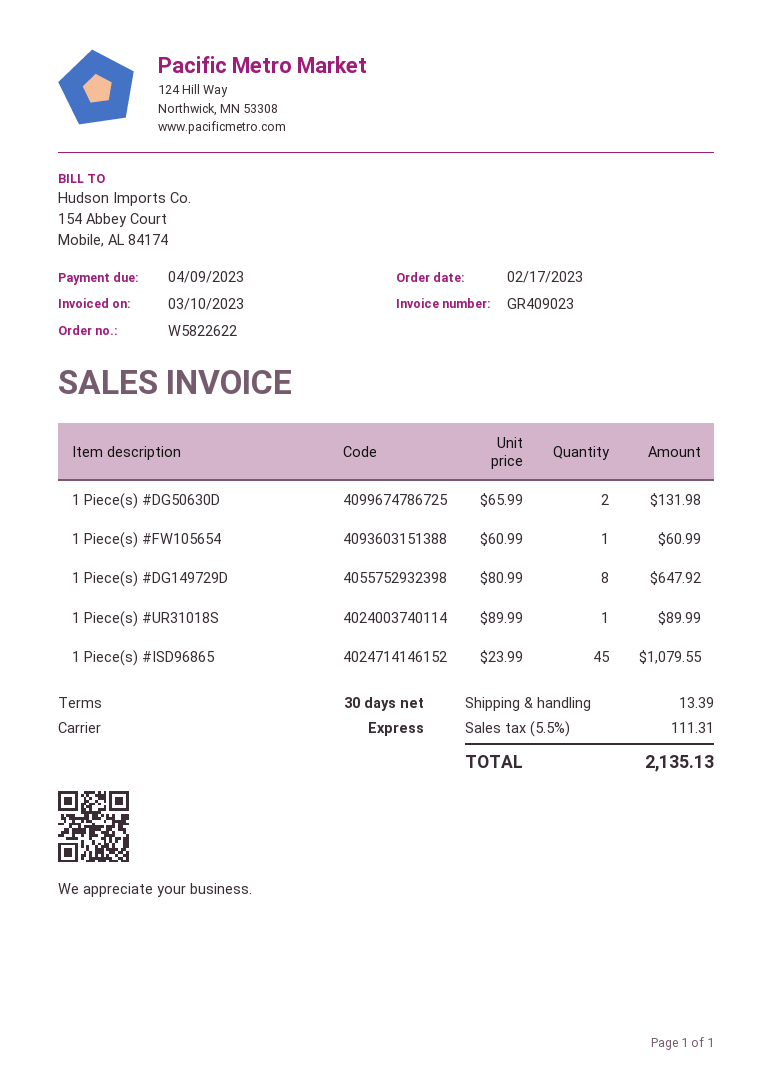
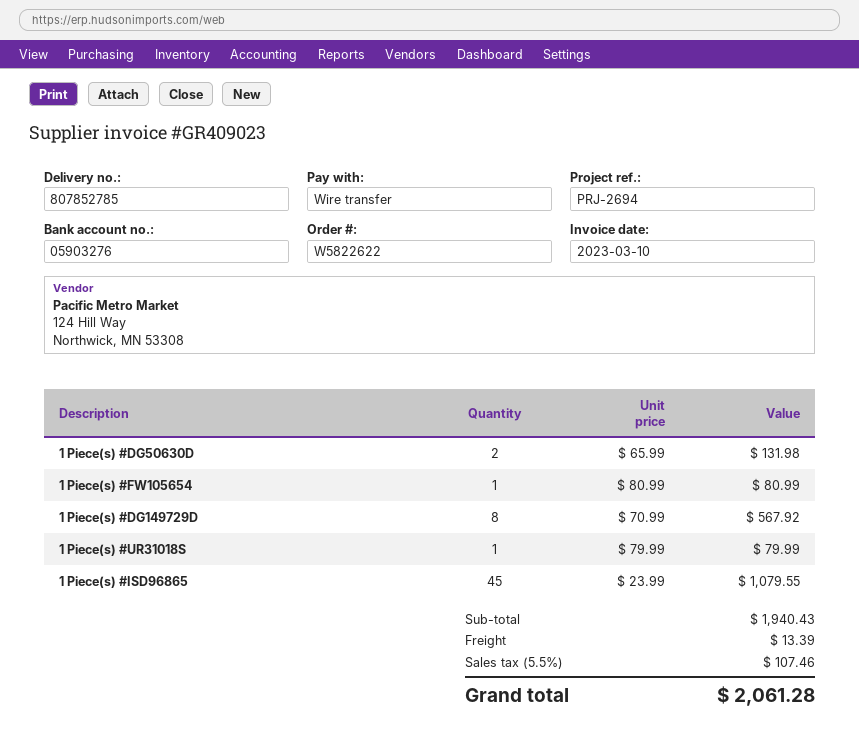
1 Piece(s) #FW105654: 1 x 60.99 = 60.99 -> 1 x 80.99 = 80.99
1 Piece(s) #DG149729D: 8 x 80.99 = 647.92 -> 8 x 70.99 = 567.92
1 Piece(s) #UR31018S: 1 x 89.99 = 89.99 -> 1 x 79.99 = 79.99
tax: 5.5% = 111.31 -> 5.5% = 107.46
total: 2135.13 -> 2061.28

